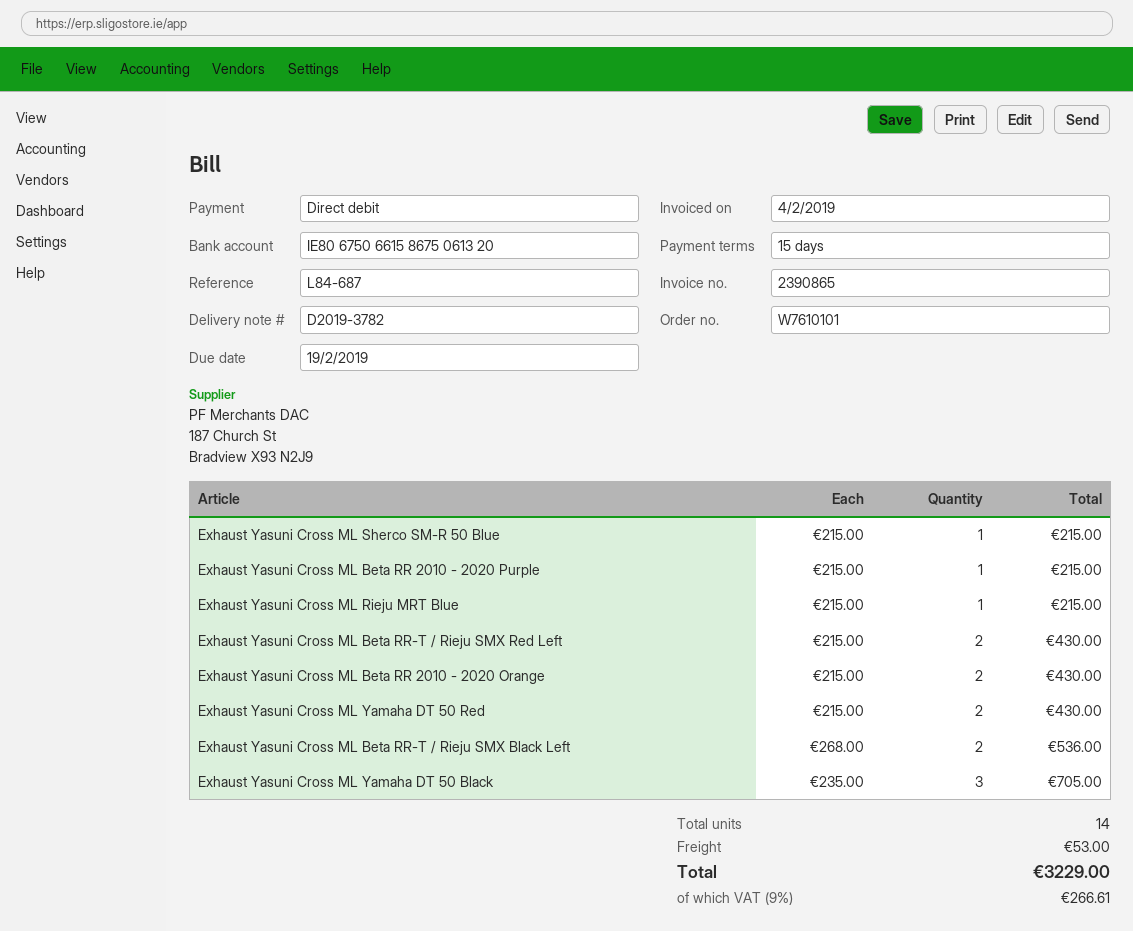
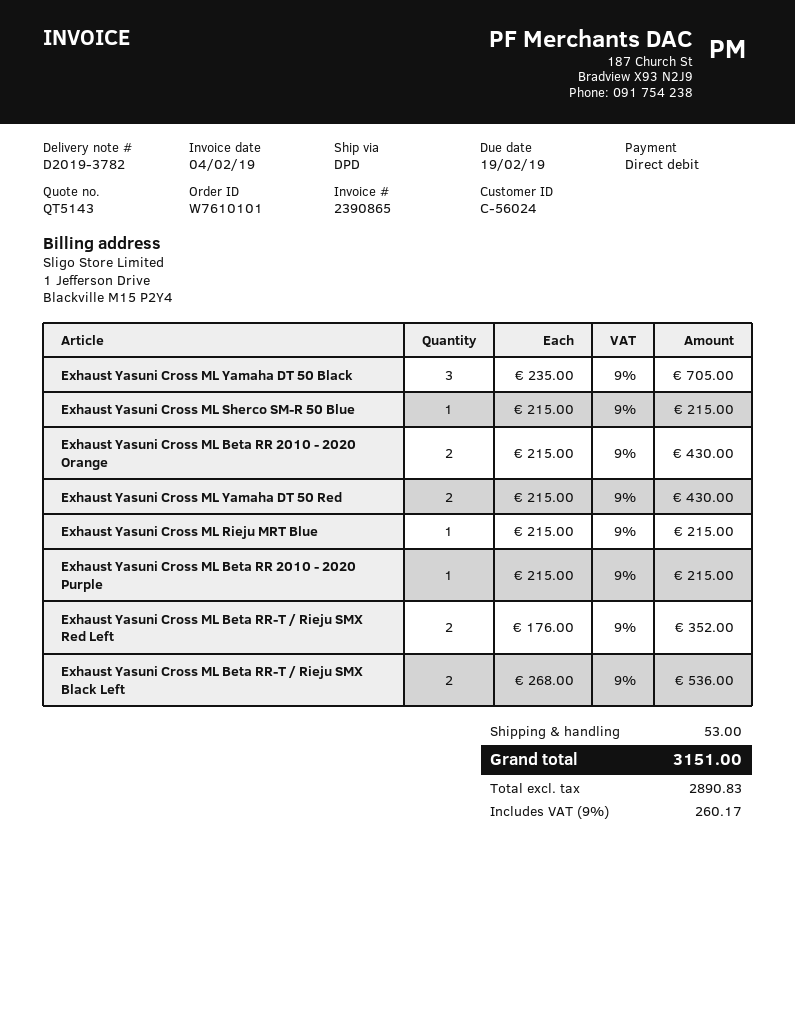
Exhaust Yasuni Cross ML Beta RR-T / Rieju SMX Red Left: 2 x 215.00 = 430.00 -> 2 x 176.00 = 352.00
tax: 9% = 266.61 -> 9% = 260.17
total: 3229.00 -> 3151.00

